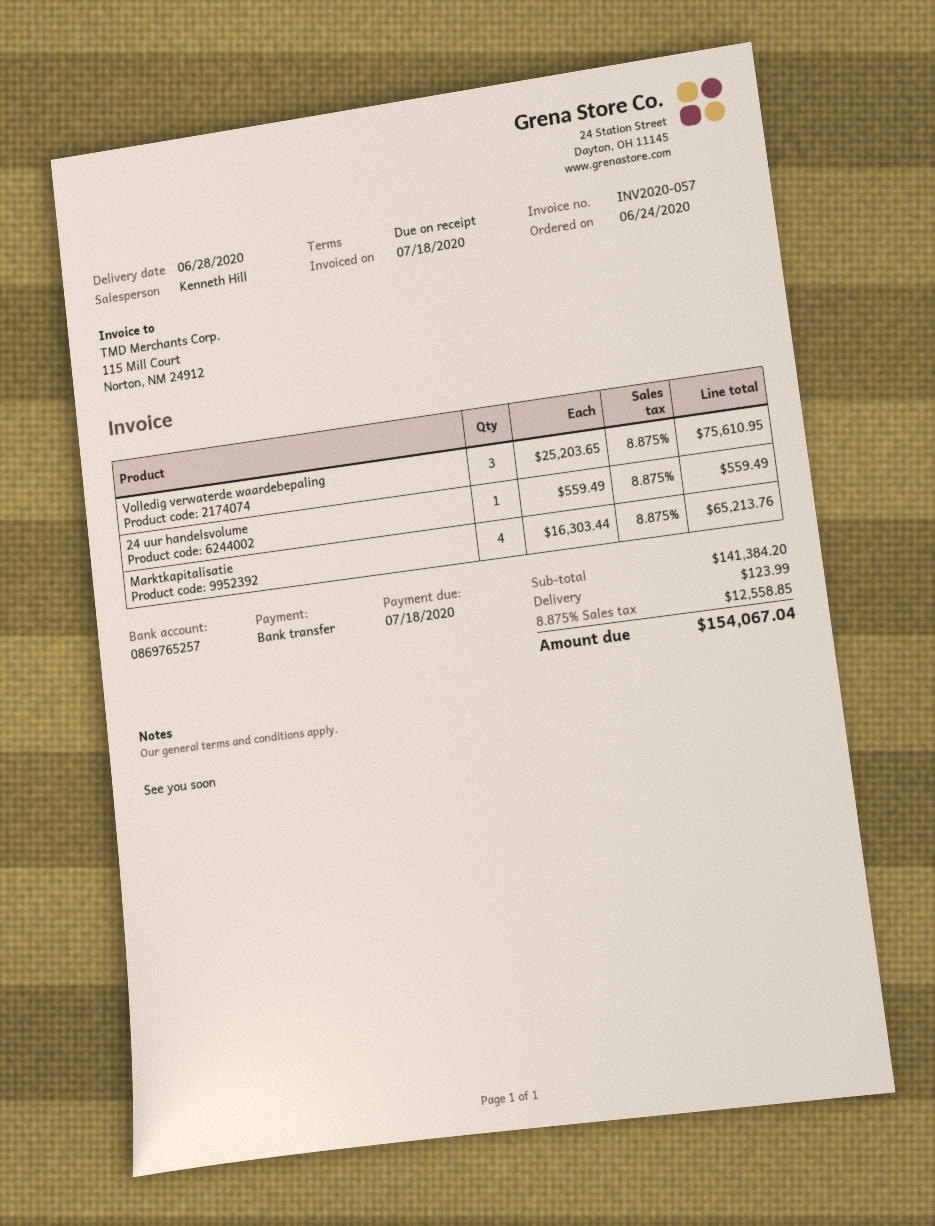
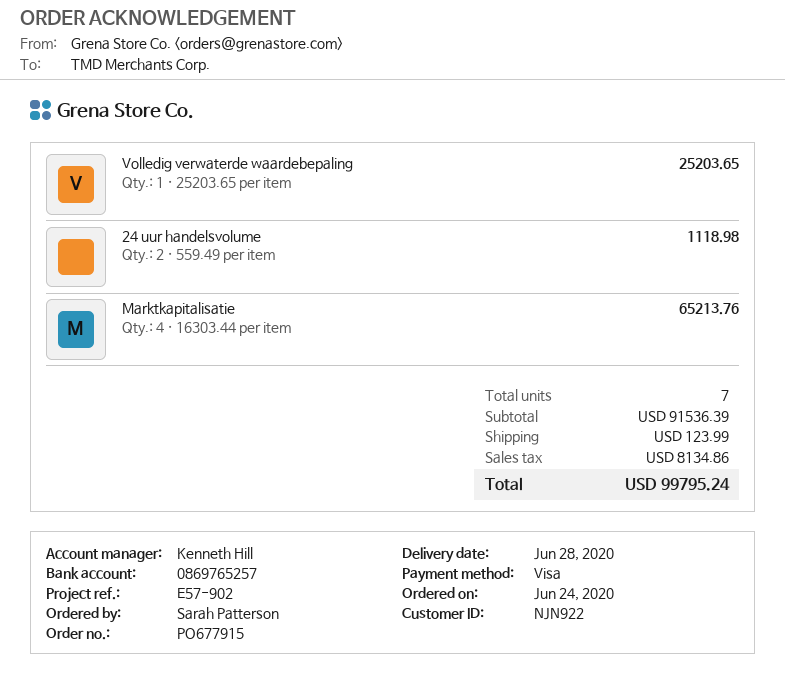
payment method: bank transfer -> Visa
Volledig verwaterde waardebepaling: 3 x 25203.65 = 75610.95 -> 1 x 25203.65 = 25203.65
24 uur handelsvolume: 1 x 559.49 = 559.49 -> 2 x 559.49 = 1118.98
subtotal: 141384.20 -> 91536.39
tax: 12558.85 -> 8134.86
total: 154067.04 -> 99795.24

